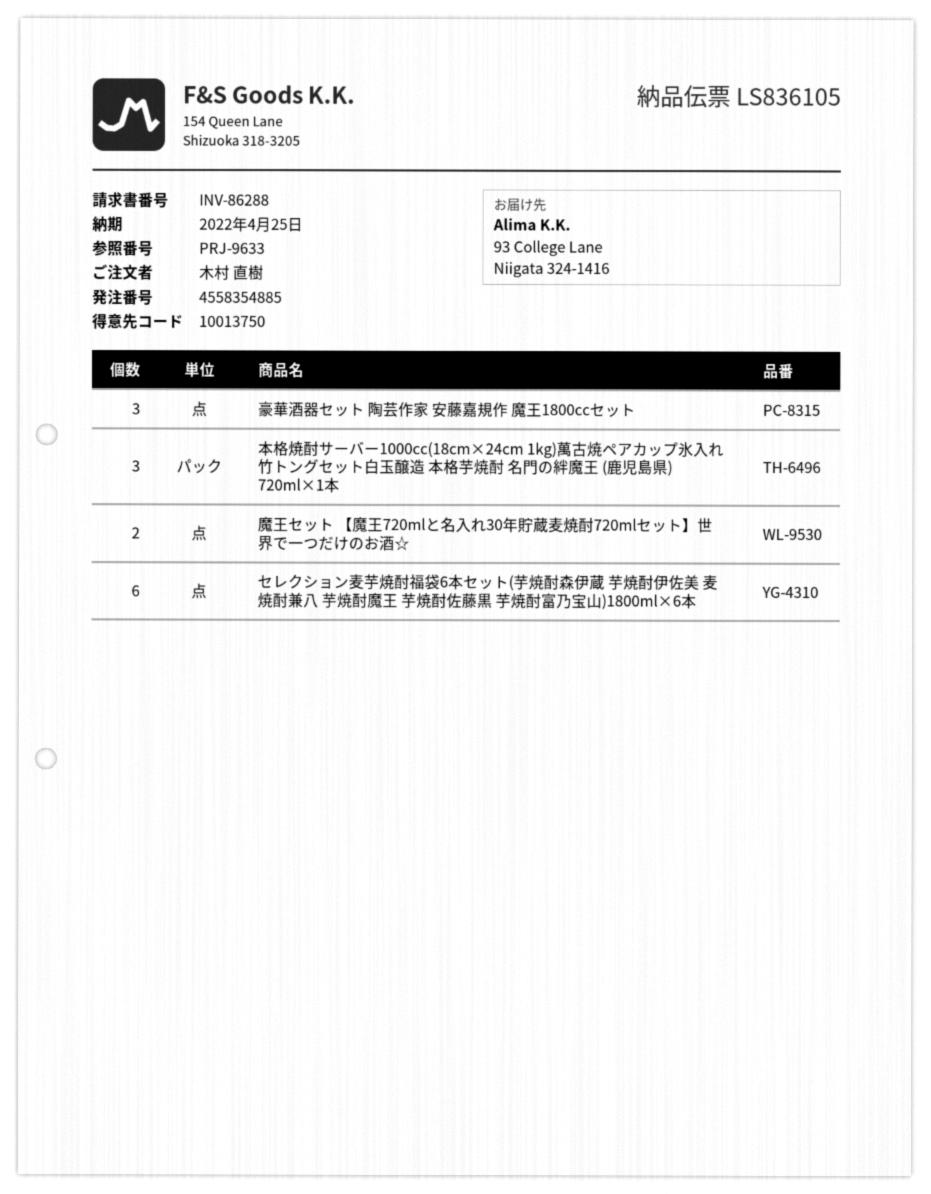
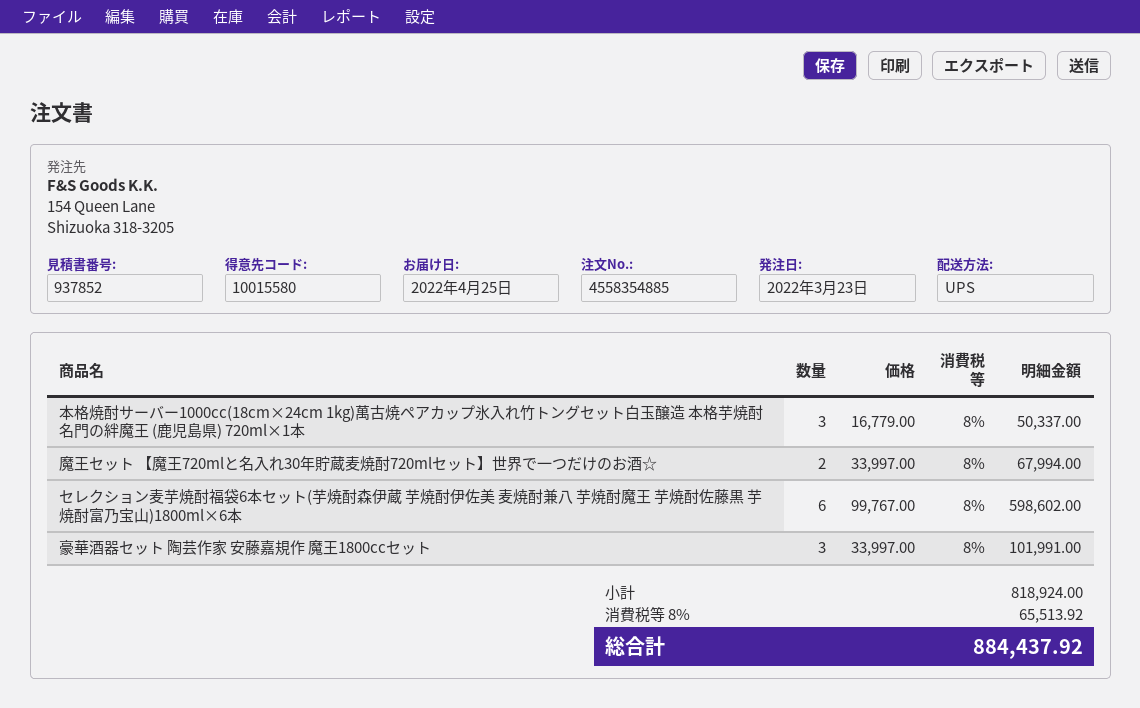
customer number: 10013750 -> 10015580

